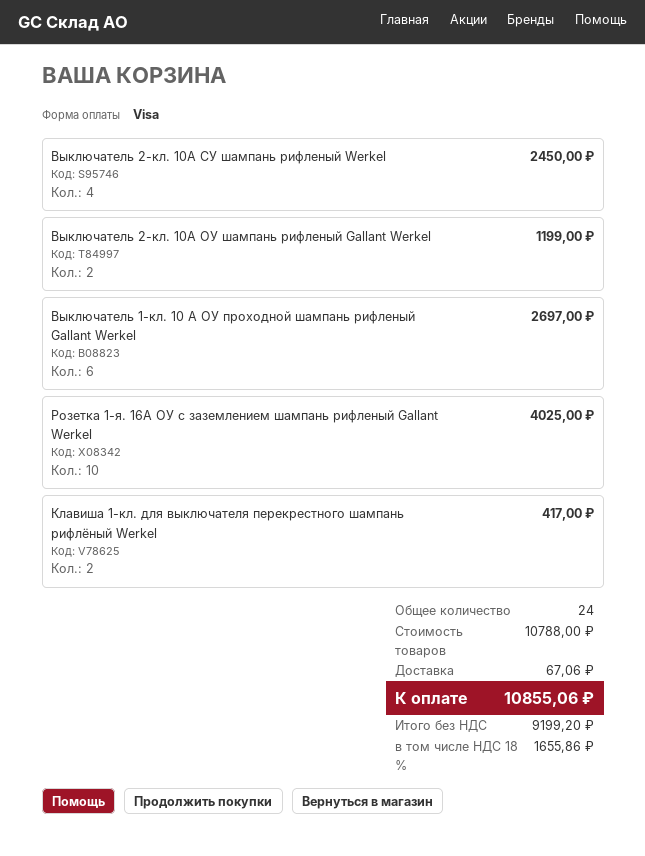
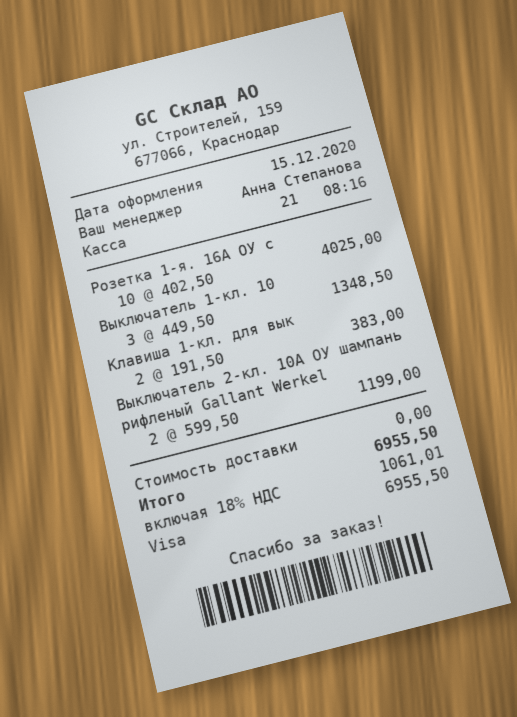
Выключатель 2-кл. 10А СУ шампань рифленый Werkel: 4 for 2450.00 -> none
Выключатель 1-кл. 10 А ОУ проходной шампань рифленый Gallant Werkel: 6 for 2697.00 -> 3 for 1348.50
Клавиша 1-кл. для выключателя перекрестного шампань рифлёный Werkel: 2 for 417.00 -> 2 for 383.00
shipping: 67.06 -> 0.00
tax: 18% = 1655.86 -> 18% = 1061.01
total: 10855.06 -> 6955.50

